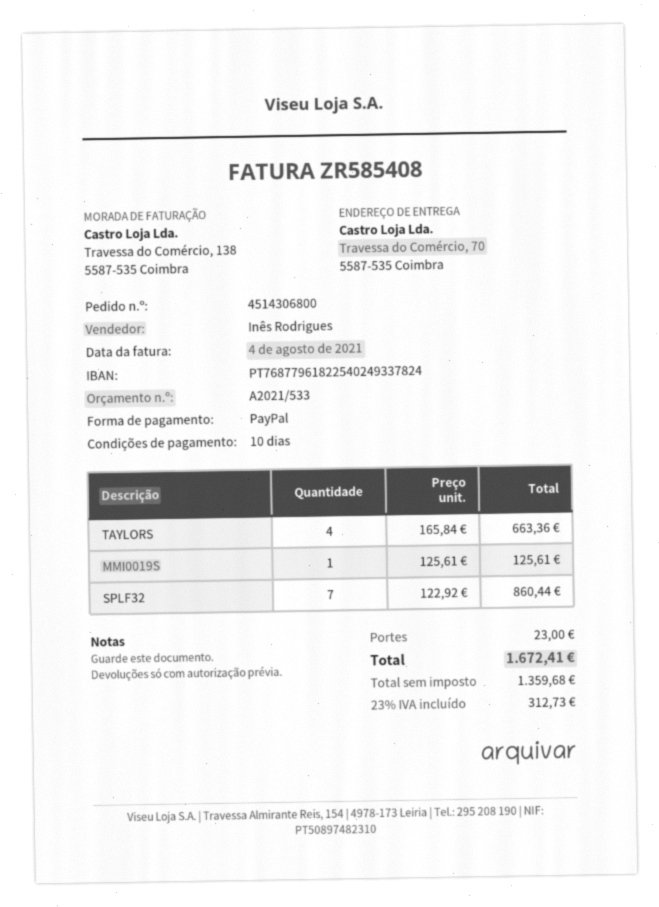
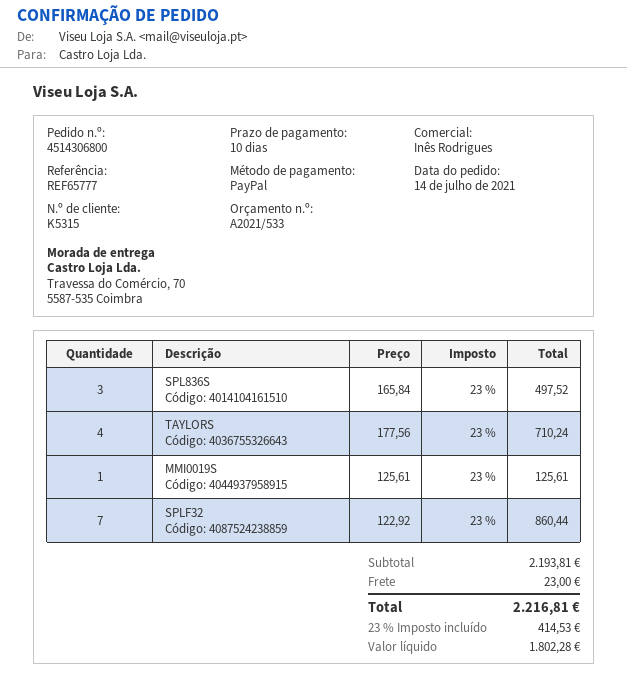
TAYLORS: 4 x 165.84 = 663.36 -> 4 x 177.56 = 710.24
SPL836S: none -> 3 x 165.84 = 497.52
net: 1359.68 -> 1802.28
tax: 23% = 312.73 -> 23% = 414.53
total: 1672.41 -> 2216.81

